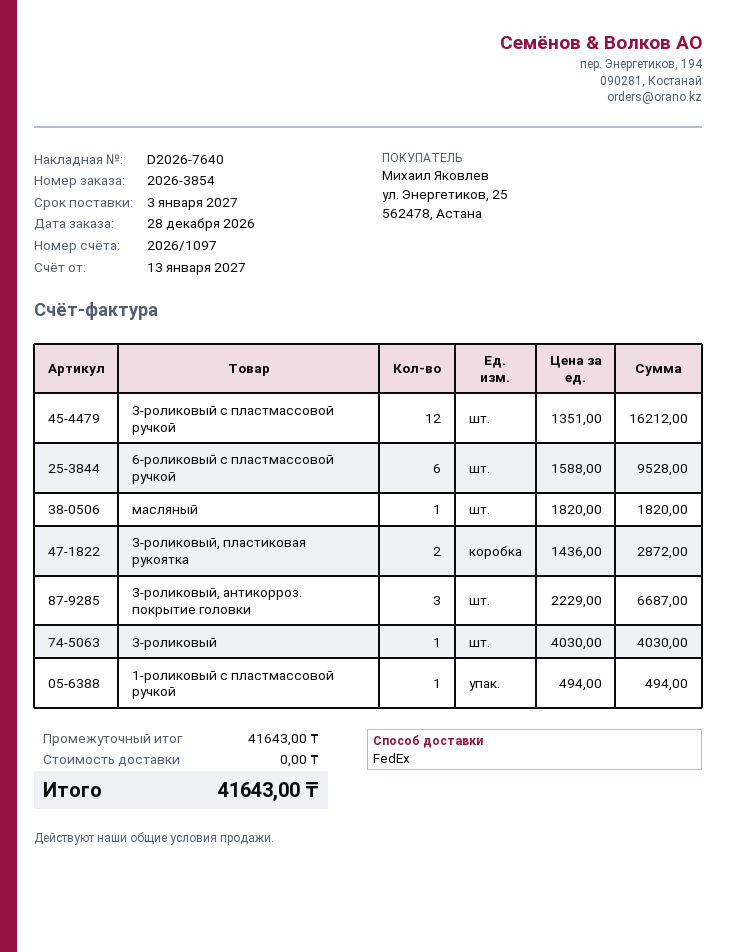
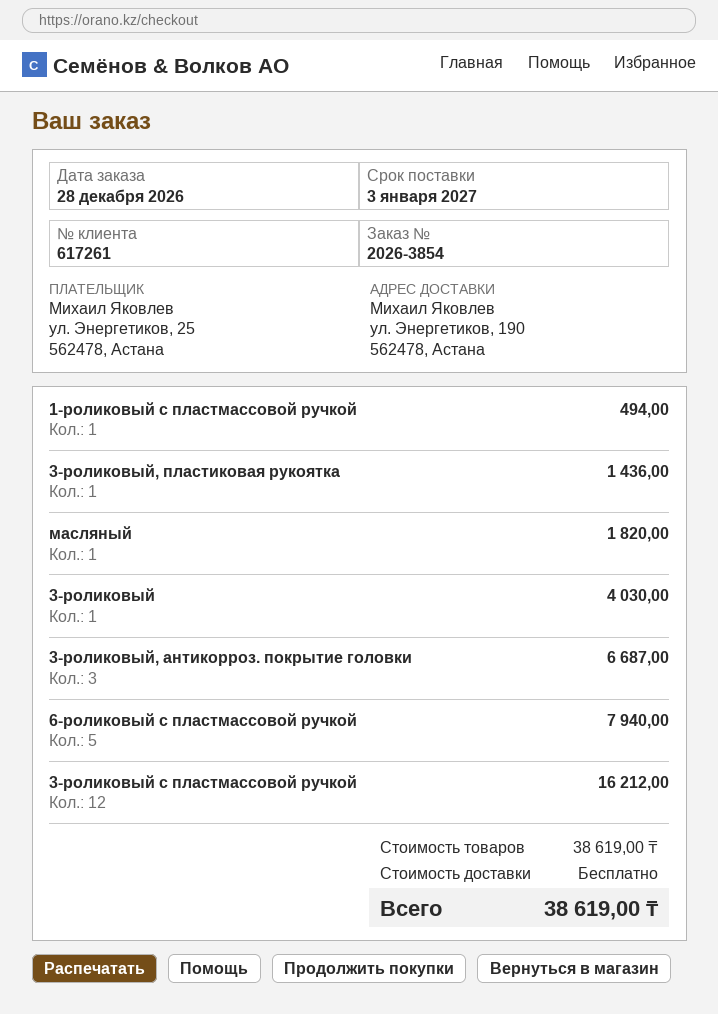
6-роликовый с пластмассовой ручкой: 6 for 9528.00 -> 5 for 7940.00
3-роликовый, пластиковая рукоятка: 2 for 2872.00 -> 1 for 1436.00
subtotal: 41643.00 -> 38619.00
total: 41643.00 -> 38619.00

